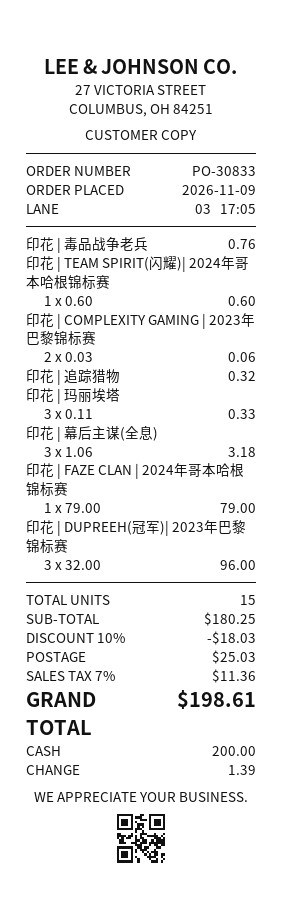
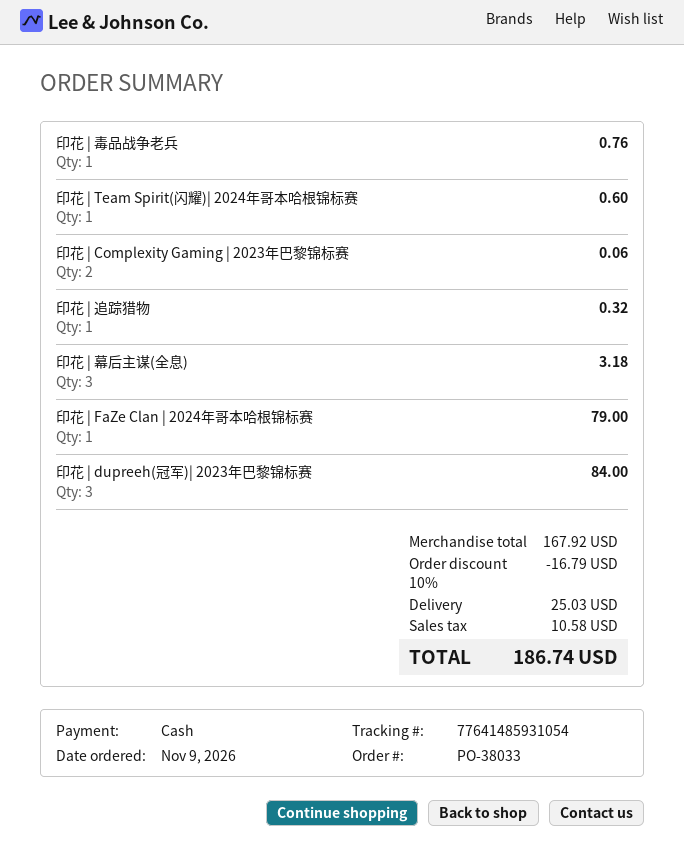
order number: PO-30833 -> PO-38033
印花 | 玛丽埃塔: 3 for 0.33 -> none
印花 | DUPREEH(冠军)| 2023年巴黎锦标赛: 3 for 96.00 -> 3 for 84.00
subtotal: 180.25 -> 167.92
discount: 10% = 18.03 -> 10% = 16.79
tax: 11.36 -> 10.58
total: 198.61 -> 186.74

